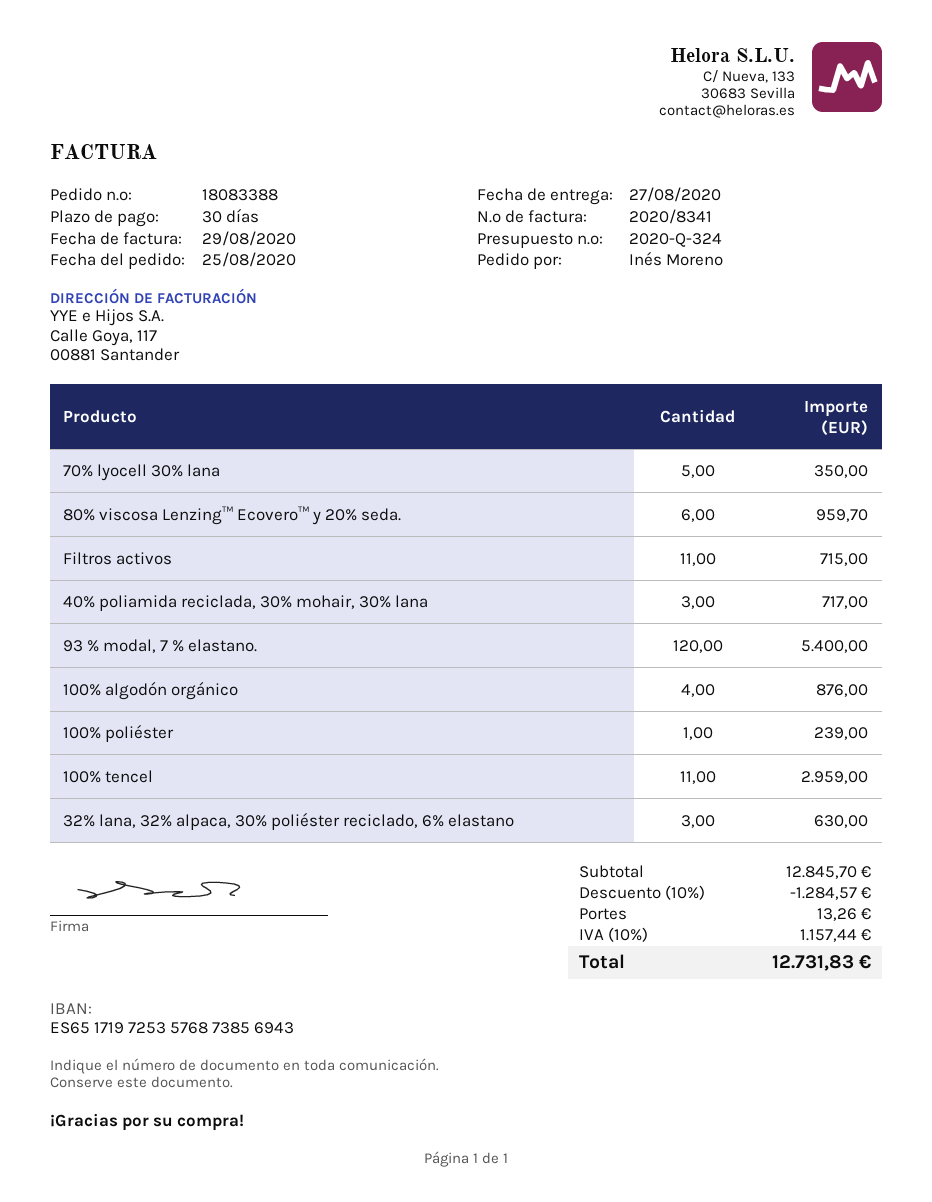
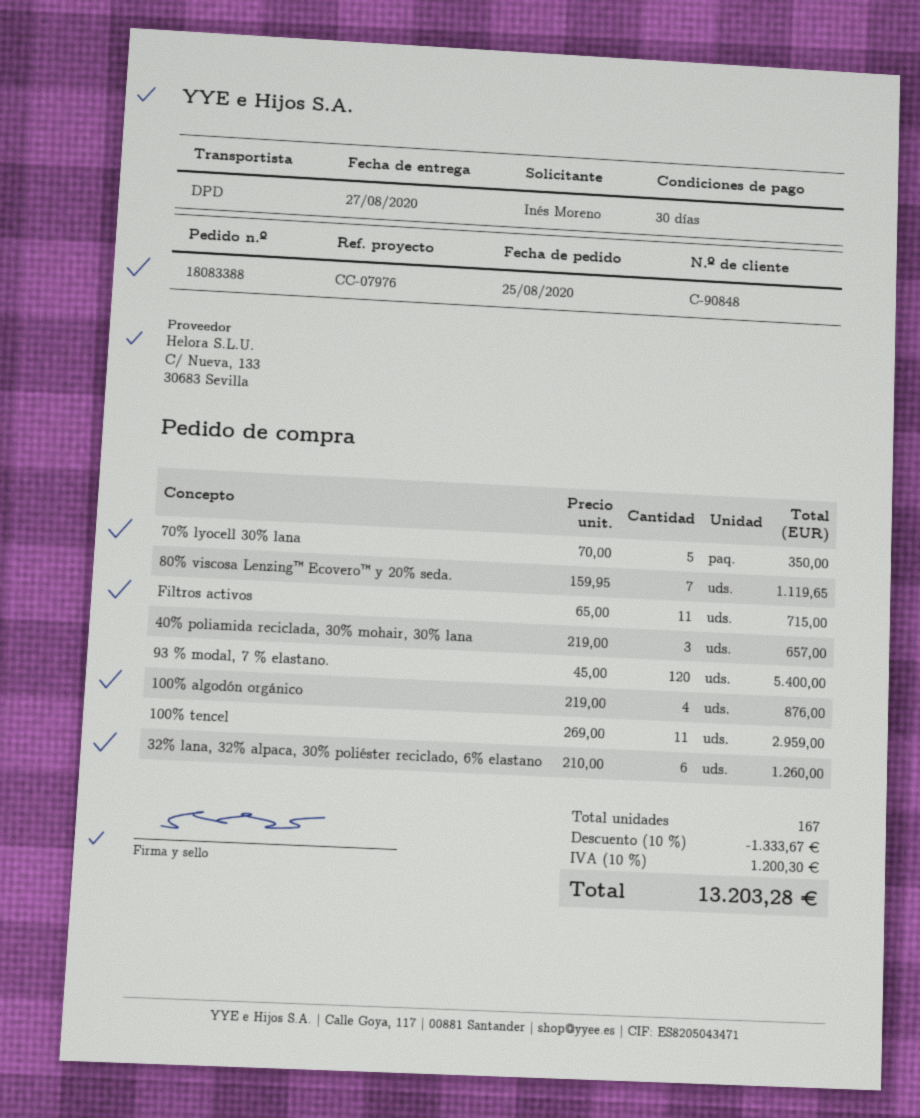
80% viscosa Lenzing™ Ecovero™ y 20% seda.: 6 for 959.70 -> 7 for 1119.65
40% poliamida reciclada, 30% mohair, 30% lana: 3 for 717.00 -> 3 for 657.00
100% poliéster: 1 for 239.00 -> none
32% lana, 32% alpaca, 30% poliéster reciclado, 6% elastano: 3 for 630.00 -> 6 for 1260.00
discount: 10% = 1284.57 -> 10% = 1333.67
shipping: 13.26 -> none
tax: 10% = 1157.44 -> 10% = 1200.30
total: 12731.83 -> 13203.28

